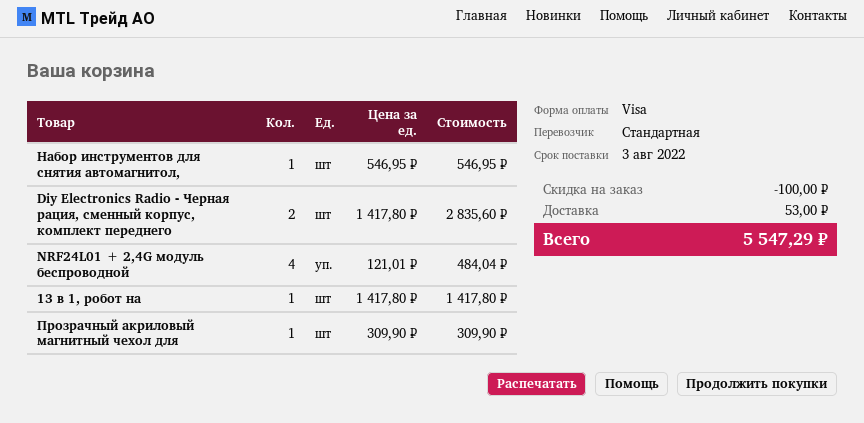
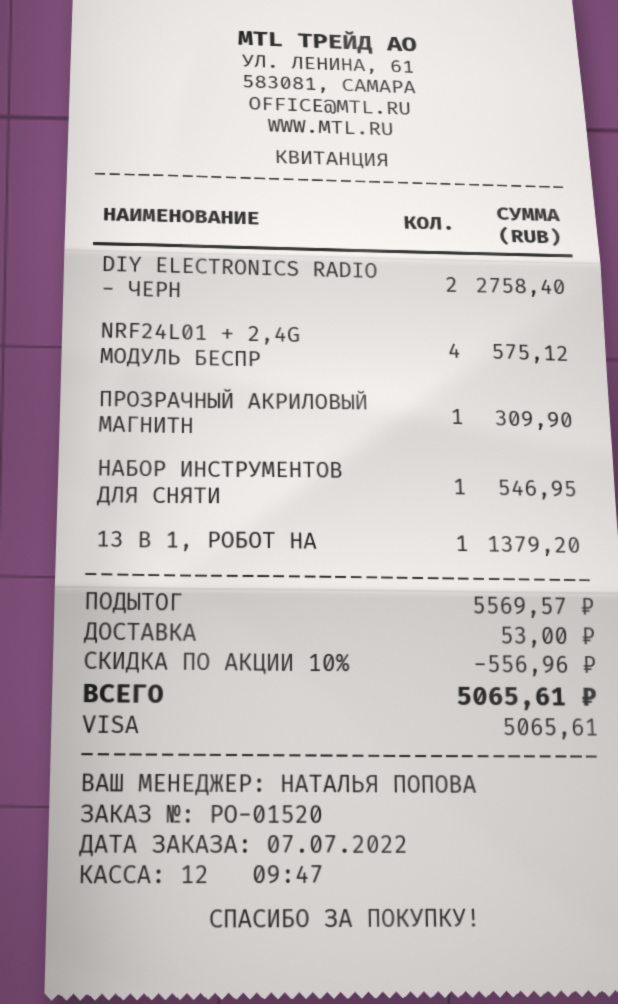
Diy Electronics Radio - Черная рация, сменный корпус, комплект переднего: 2 for 2835.60 -> 2 for 2758.40
NRF24L01 + 2,4G модуль беспроводной: 4 for 484.04 -> 4 for 575.12
13 в 1, робот на: 1 for 1417.80 -> 1 for 1379.20
discount: 100.00 -> 556.96
total: 5547.29 -> 5065.61

